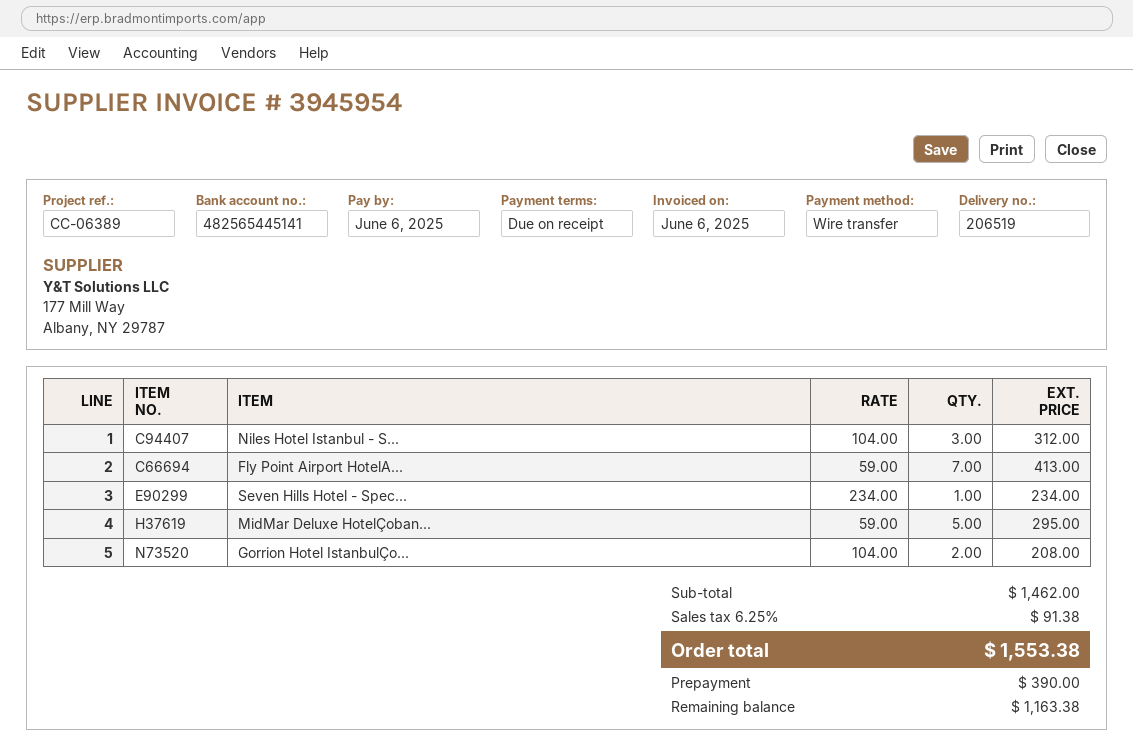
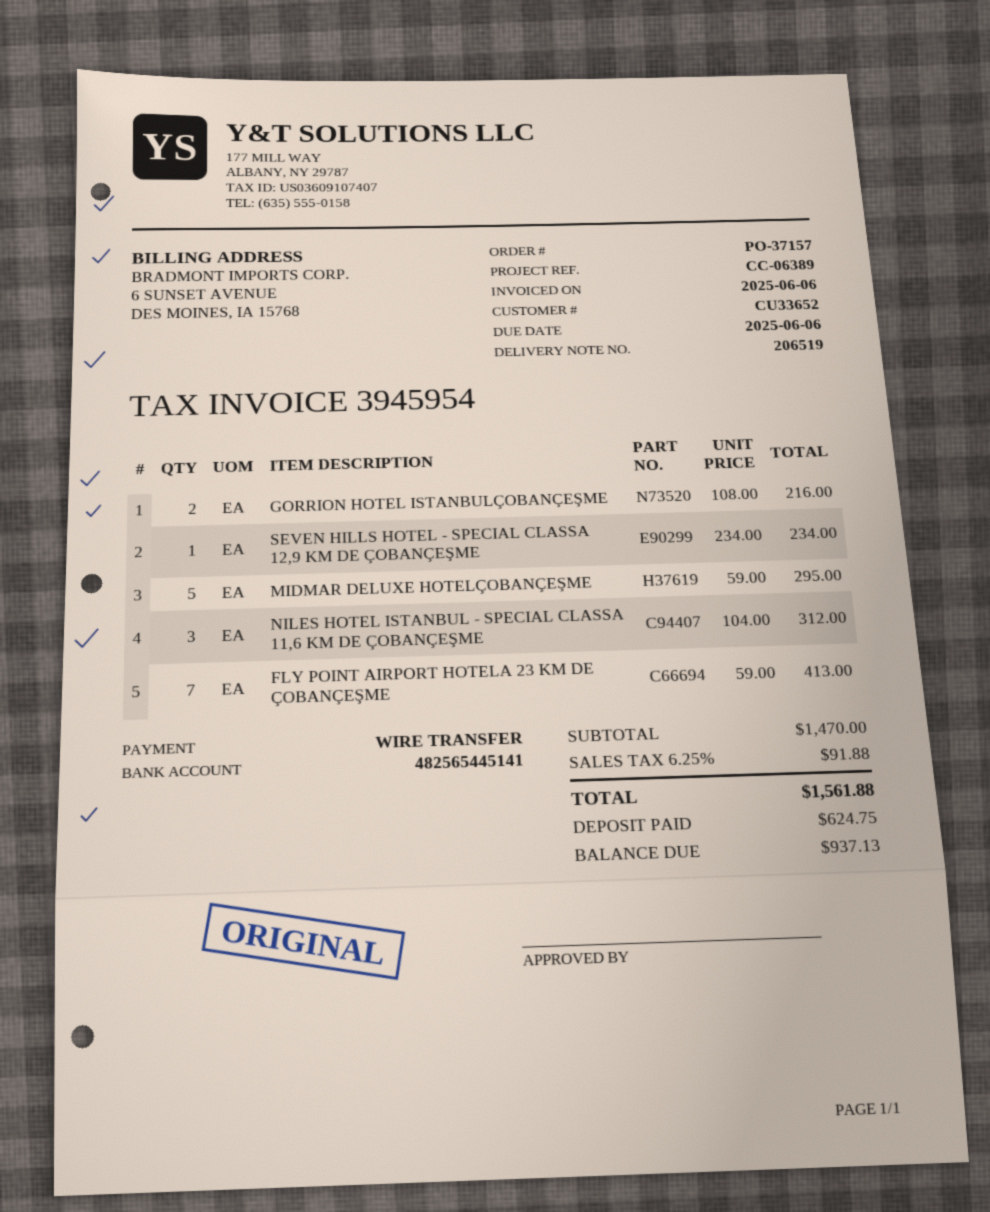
Gorrion Hotel IstanbulÇo...: 2 x 104.00 = 208.00 -> 2 x 108.00 = 216.00
subtotal: 1462.00 -> 1470.00
tax: 6.25% = 91.38 -> 6.25% = 91.88
total: 1553.38 -> 1561.88
deposit: 390.00 -> 624.75
balance: 1163.38 -> 937.13

